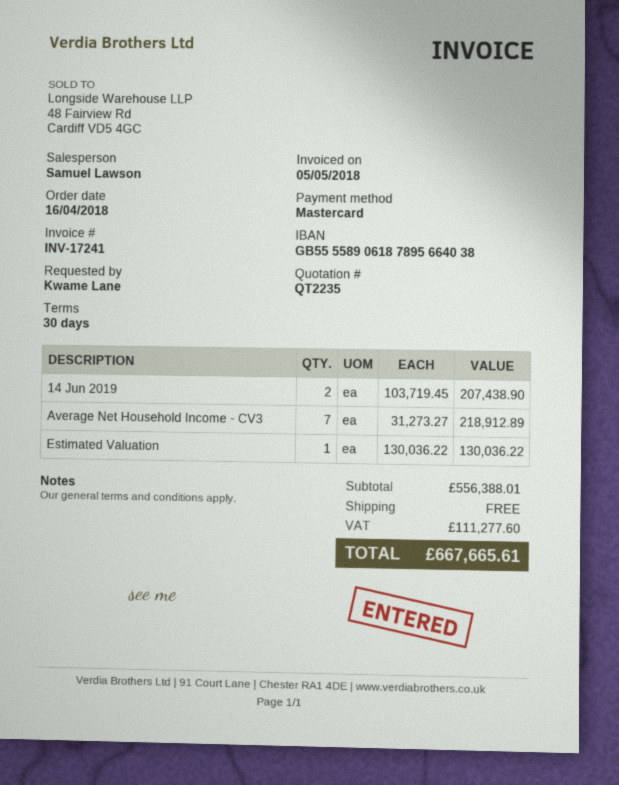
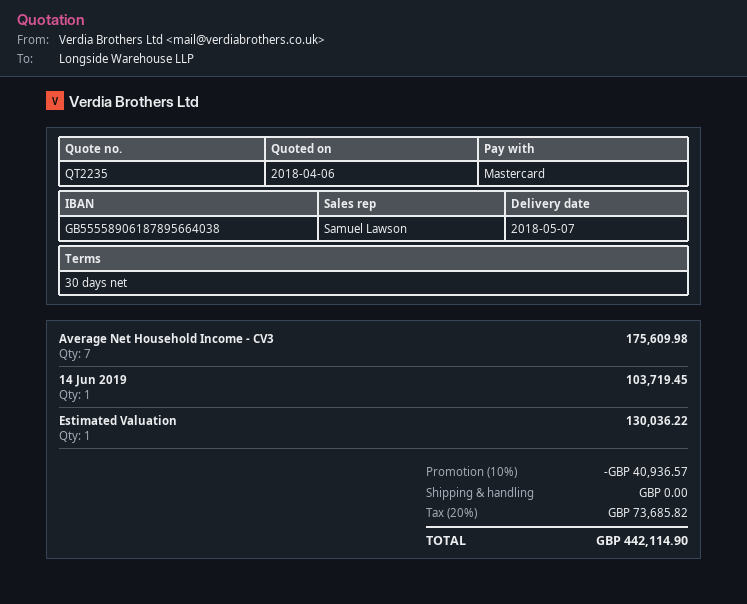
14 Jun 2019: 2 for 207438.90 -> 1 for 103719.45
Average Net Household Income - CV3: 7 for 218912.89 -> 7 for 175609.98
discount: none -> 10% = 40936.57
tax: 111277.60 -> 73685.82
total: 667665.61 -> 442114.90

